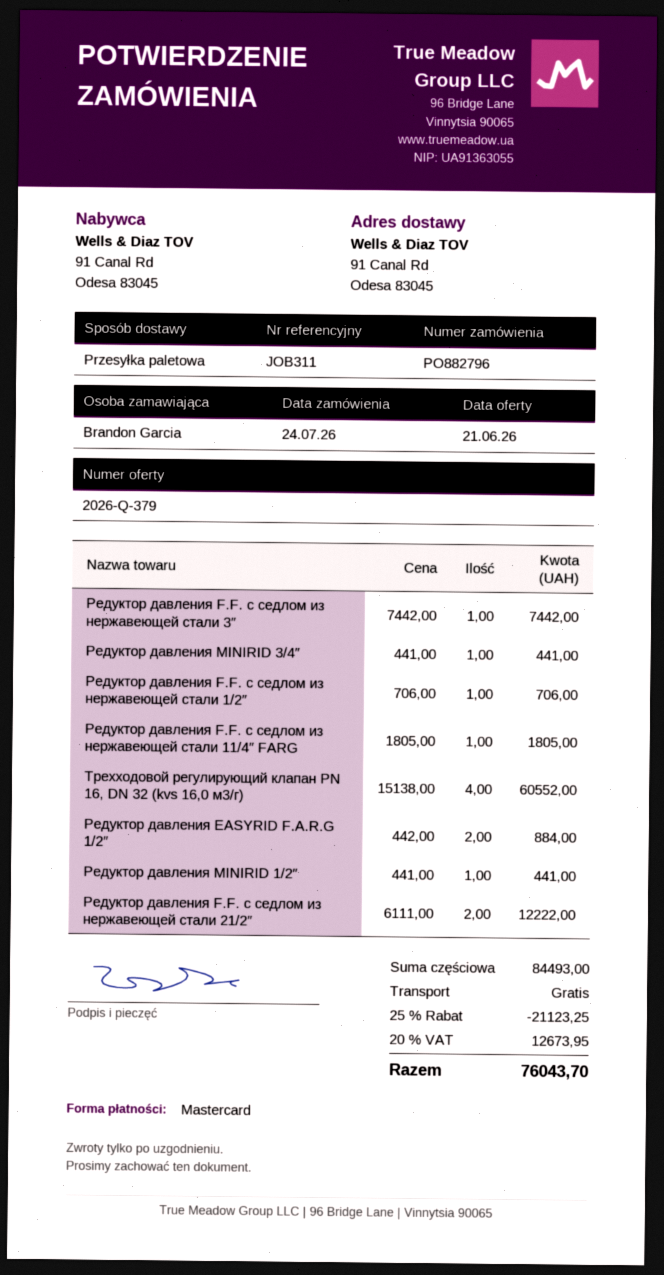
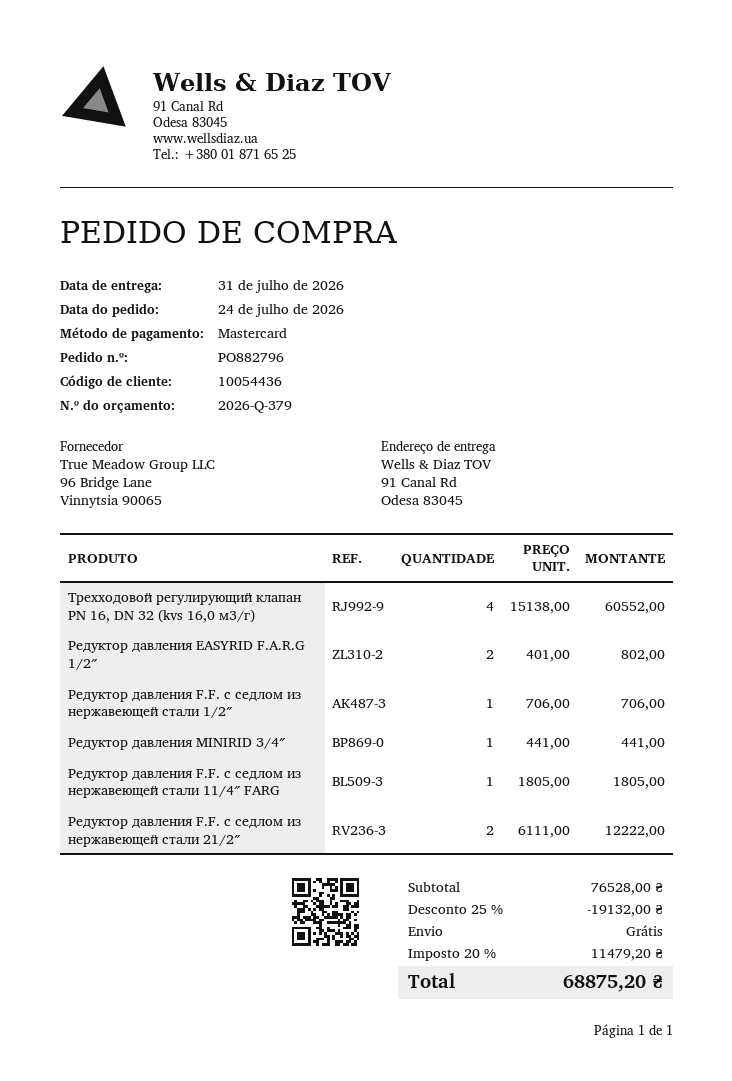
Редуктор давления F.F. с седлом из нержавеющей стали 3″: 1 x 7442.00 = 7442.00 -> none
Редуктор давления EASYRID F.A.R.G 1/2″: 2 x 442.00 = 884.00 -> 2 x 401.00 = 802.00
Редуктор давления MINIRID 1/2″: 1 x 441.00 = 441.00 -> none
subtotal: 84493.00 -> 76528.00
discount: 25% = 21123.25 -> 25% = 19132.00
tax: 20% = 12673.95 -> 20% = 11479.20
total: 76043.70 -> 68875.20

